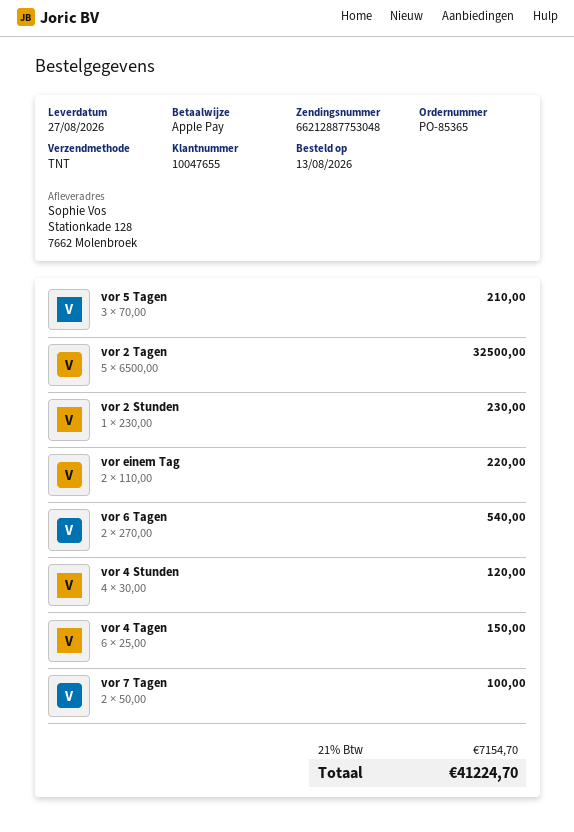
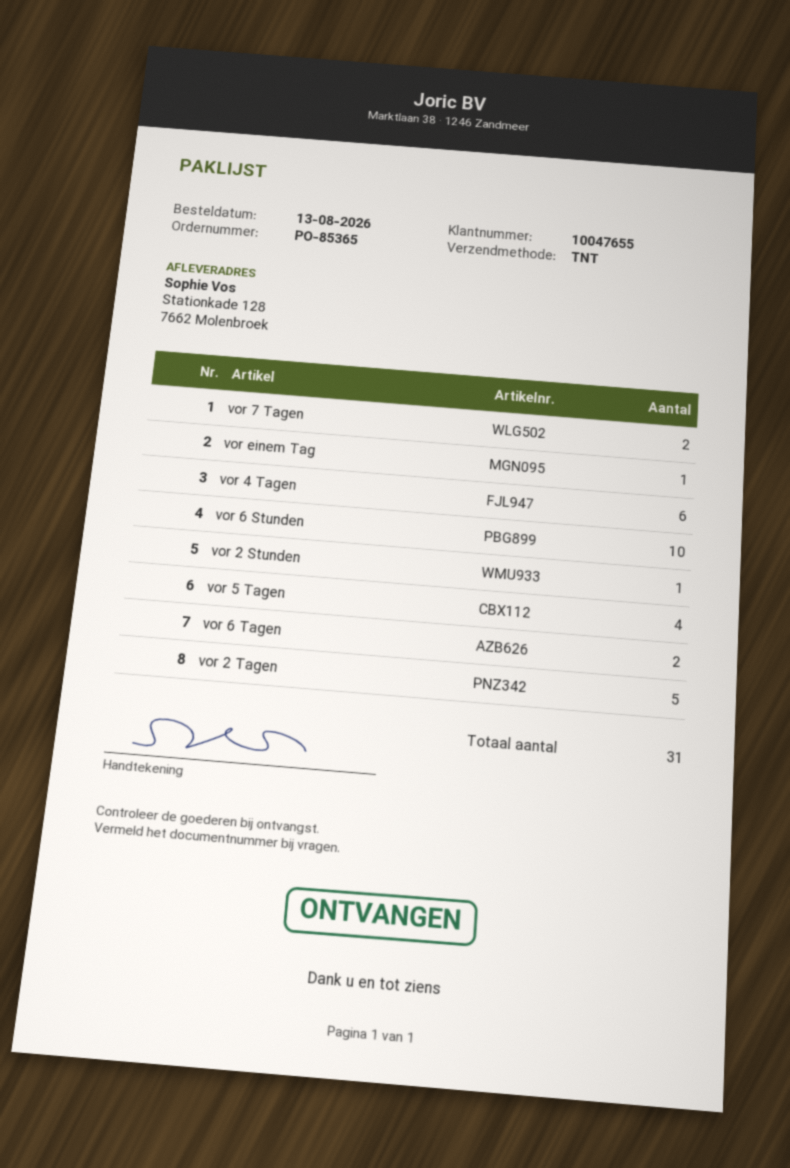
vor 5 Tagen: 3 -> 4
vor einem Tag: 2 -> 1
vor 4 Stunden: 4 -> none
vor 6 Stunden: none -> 10

